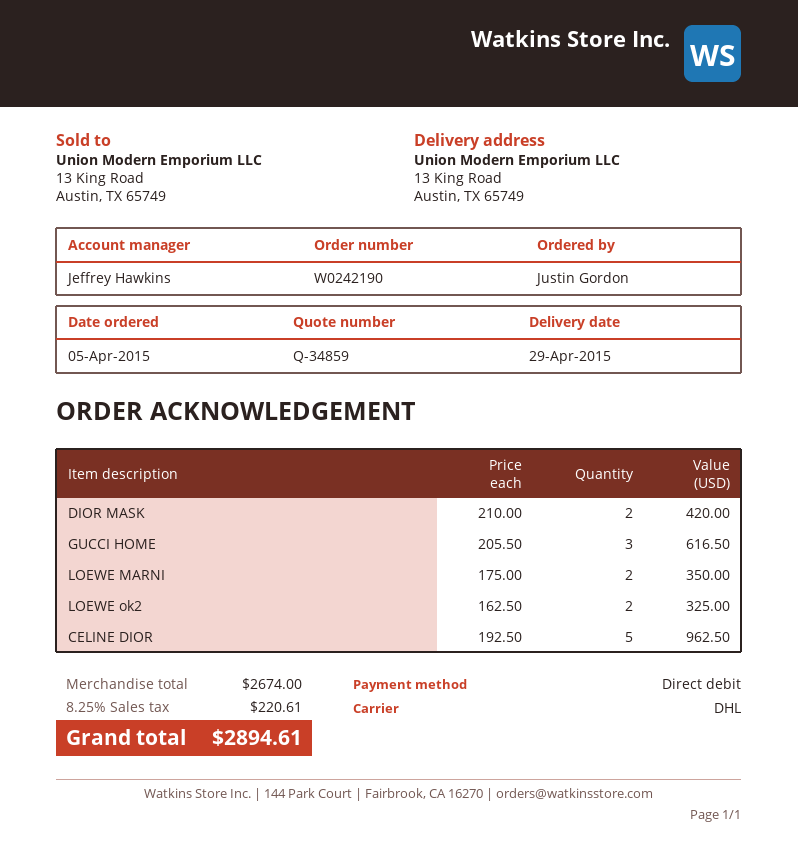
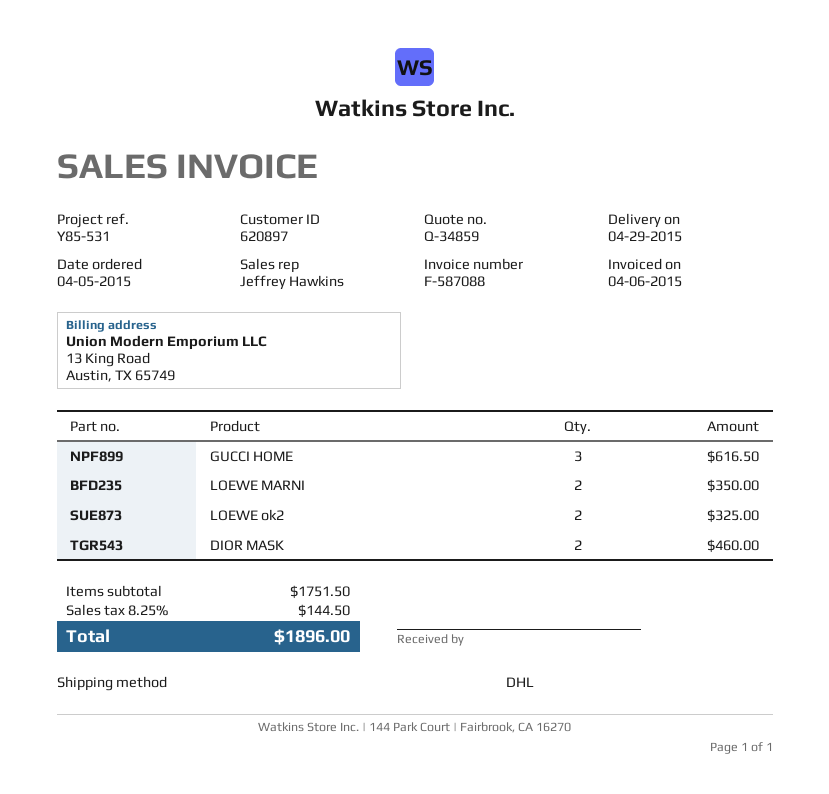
DIOR MASK: 2 for 420.00 -> 2 for 460.00
CELINE DIOR: 5 for 962.50 -> none
subtotal: 2674.00 -> 1751.50
tax: 8.25% = 220.61 -> 8.25% = 144.50
total: 2894.61 -> 1896.00

